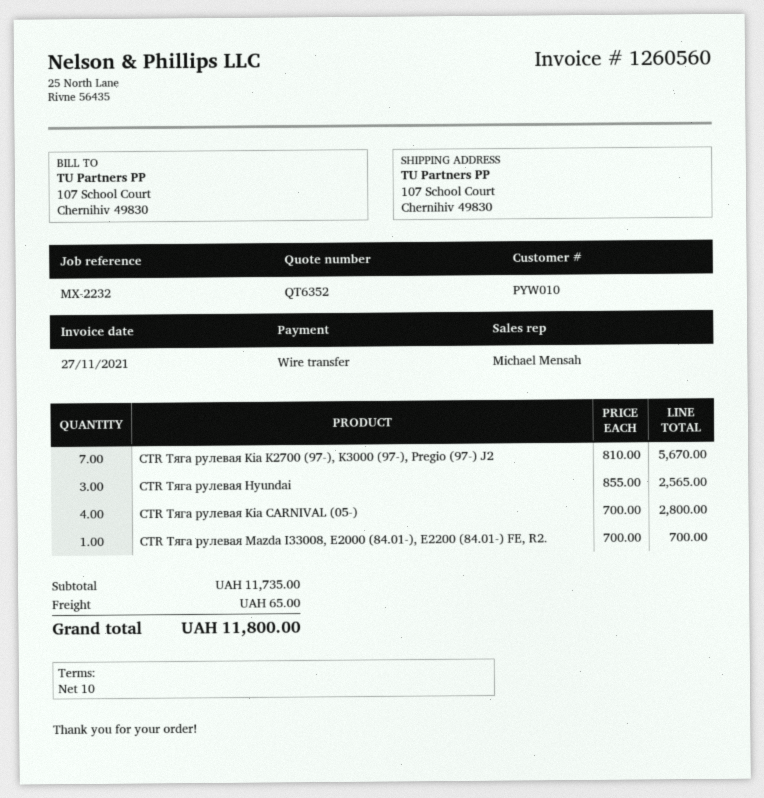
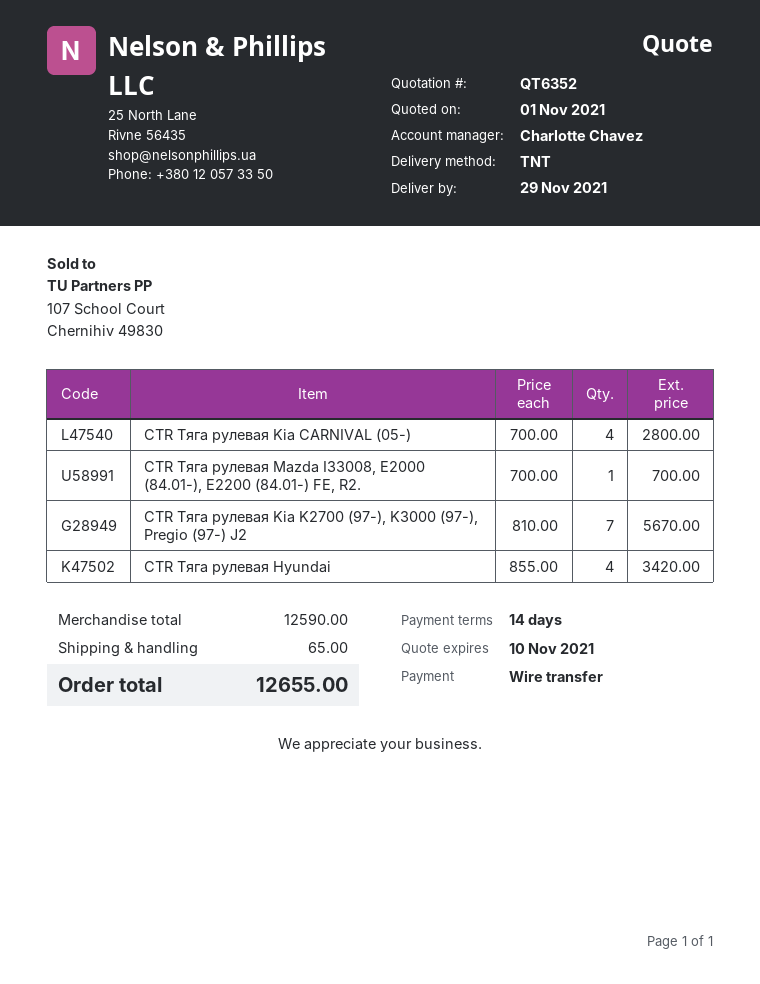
payment terms: 10 days -> 14 days
sales rep: Michael Mensah -> Charlotte Chavez
CTR Тяга рулевая Hyundai: 3 x 855.00 = 2565.00 -> 4 x 855.00 = 3420.00
subtotal: 11735.00 -> 12590.00
total: 11800.00 -> 12655.00

